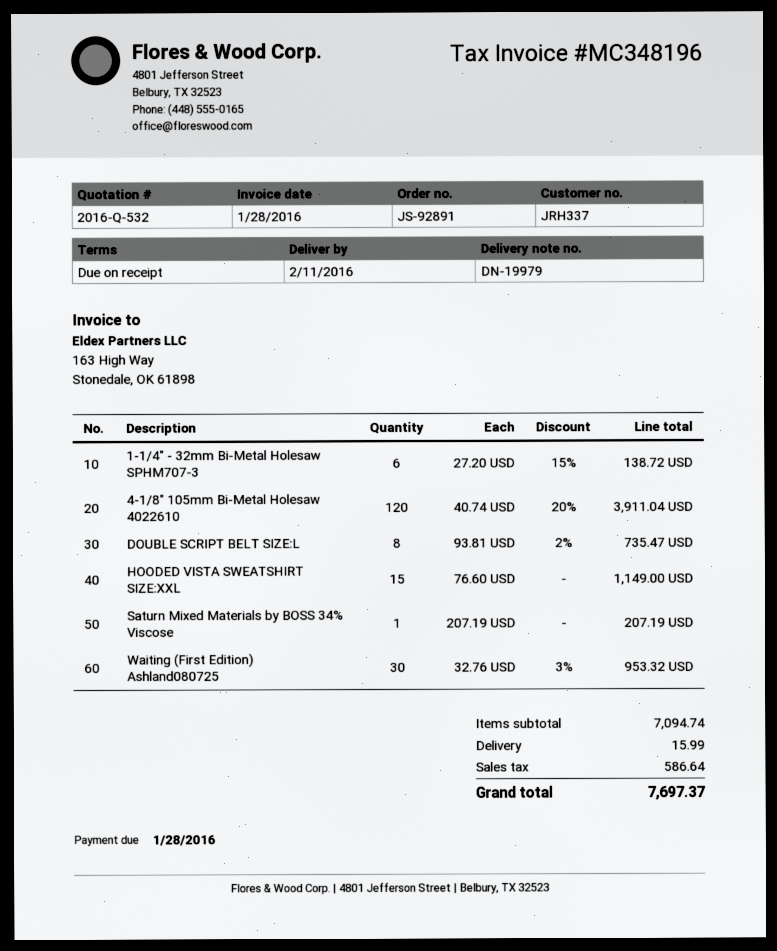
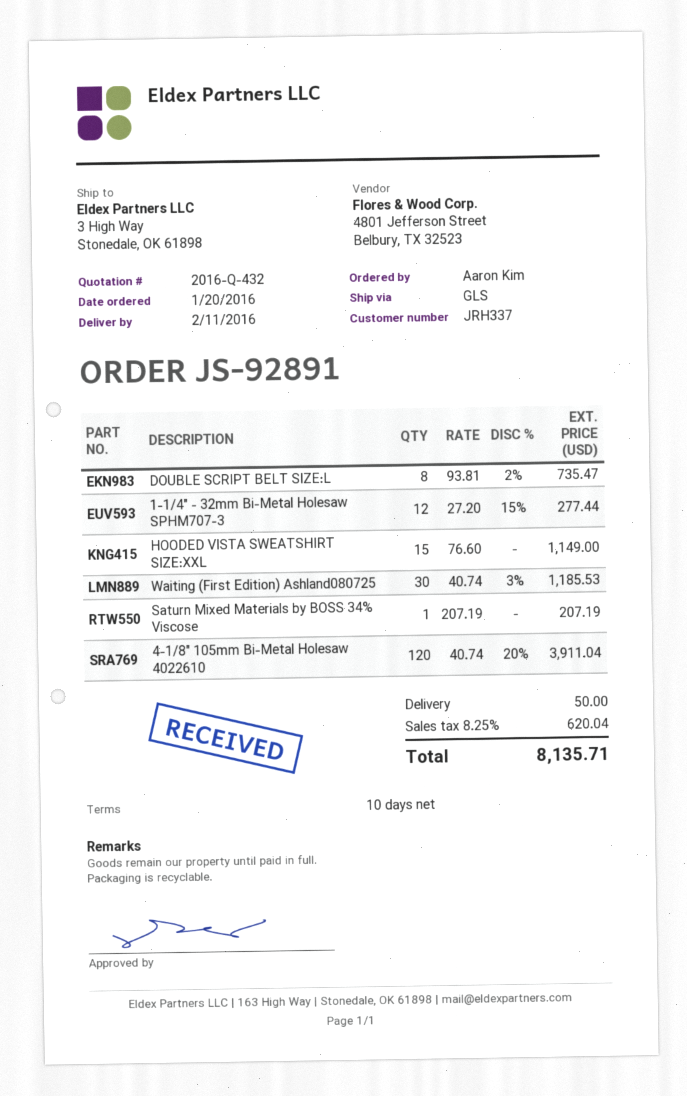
quote number: 2016-Q-532 -> 2016-Q-432
payment terms: on receipt -> 10 days
1-1/4" - 32mm Bi-Metal Holesaw SPHM707-3: 6 x 27.20 - 15% = 138.72 -> 12 x 27.20 - 15% = 277.44
Waiting (First Edition) Ashland080725: 30 x 32.76 - 3% = 953.32 -> 30 x 40.74 - 3% = 1185.53
shipping: 15.99 -> 50.00
tax: 586.64 -> 620.04
total: 7697.37 -> 8135.71

